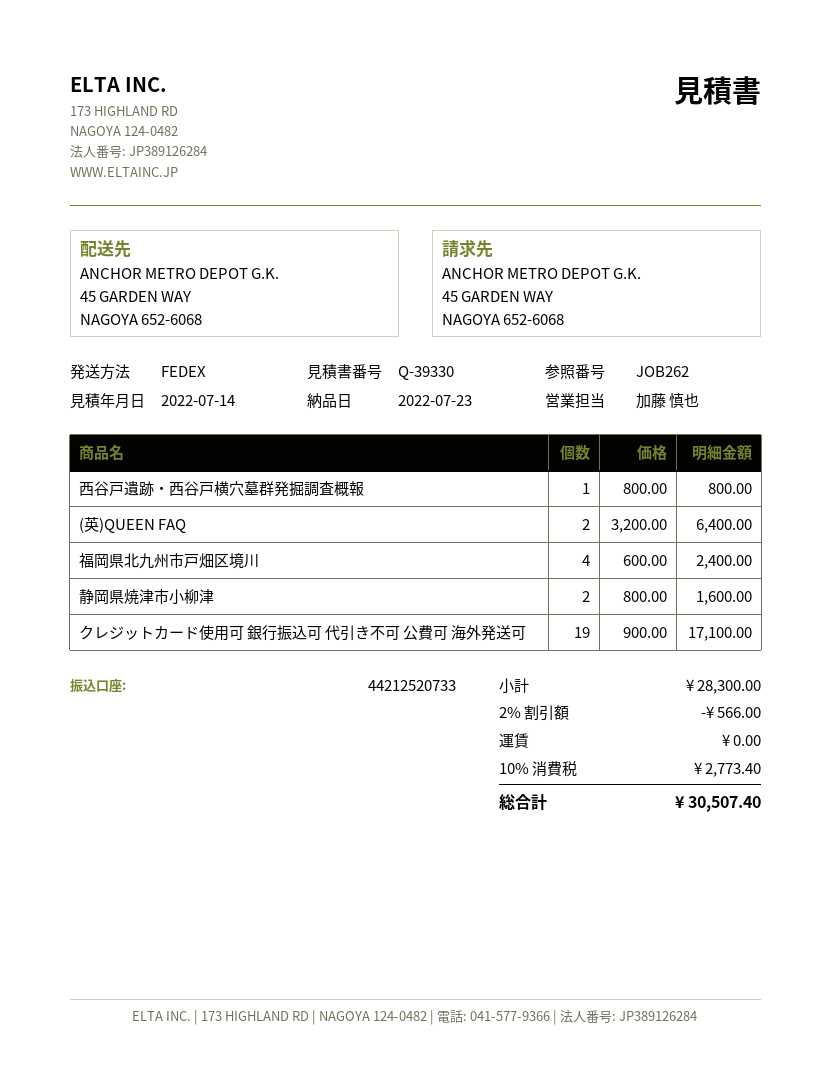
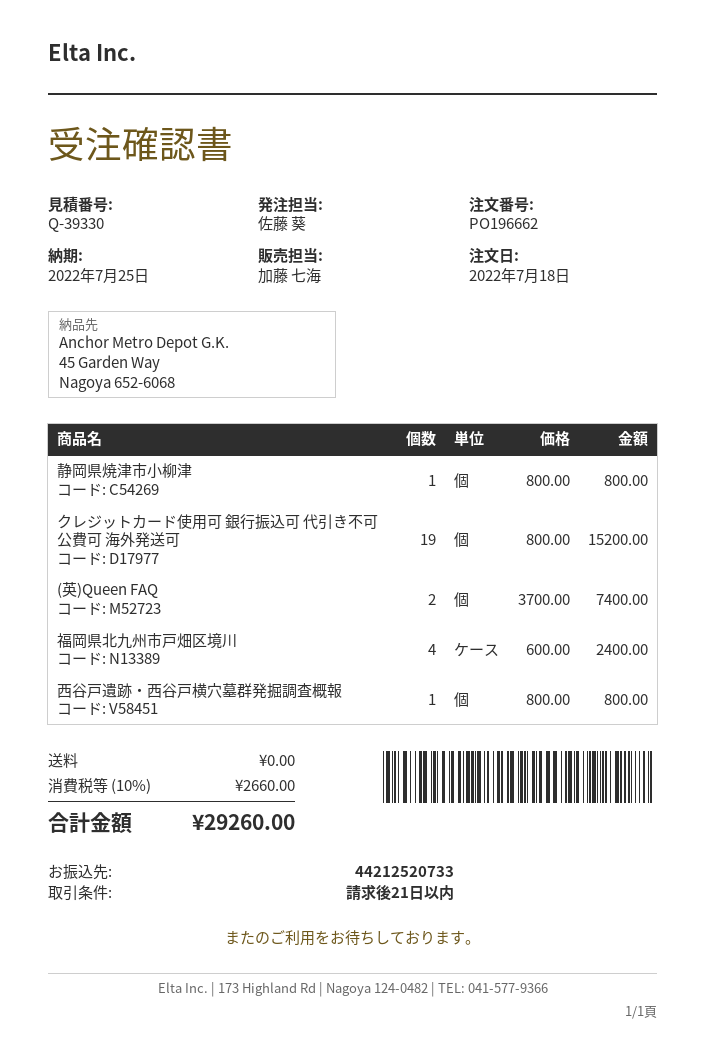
delivery date: 2022-07-23 -> 2022-07-25
sales rep: 加藤 慎也 -> 加藤 七海
(英)QUEEN FAQ: 2 x 3200.00 = 6400.00 -> 2 x 3700.00 = 7400.00
静岡県焼津市小柳津: 2 x 800.00 = 1600.00 -> 1 x 800.00 = 800.00
クレジットカード使用可 銀行振込可 代引き不可 公費可 海外発送可: 19 x 900.00 = 17100.00 -> 19 x 800.00 = 15200.00
discount: 2% = 566.00 -> none
tax: 10% = 2773.40 -> 10% = 2660.00
total: 30507.40 -> 29260.00

